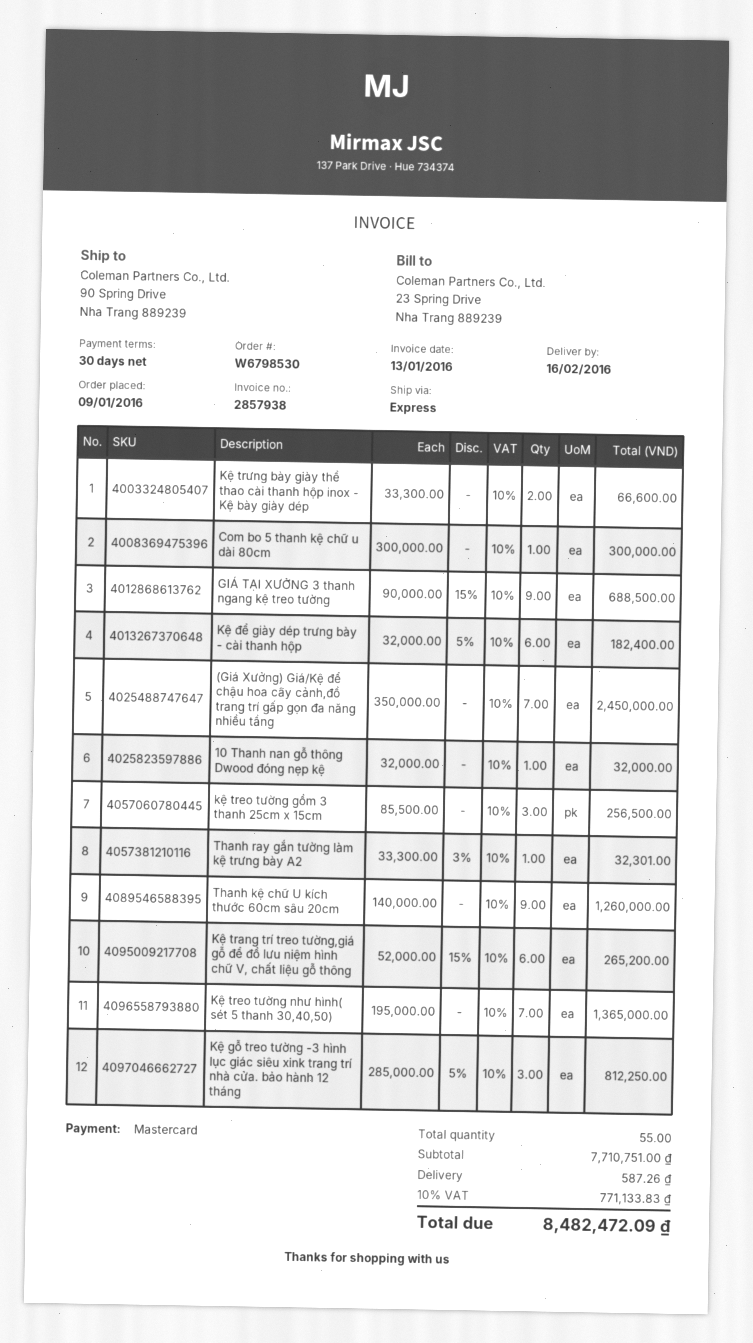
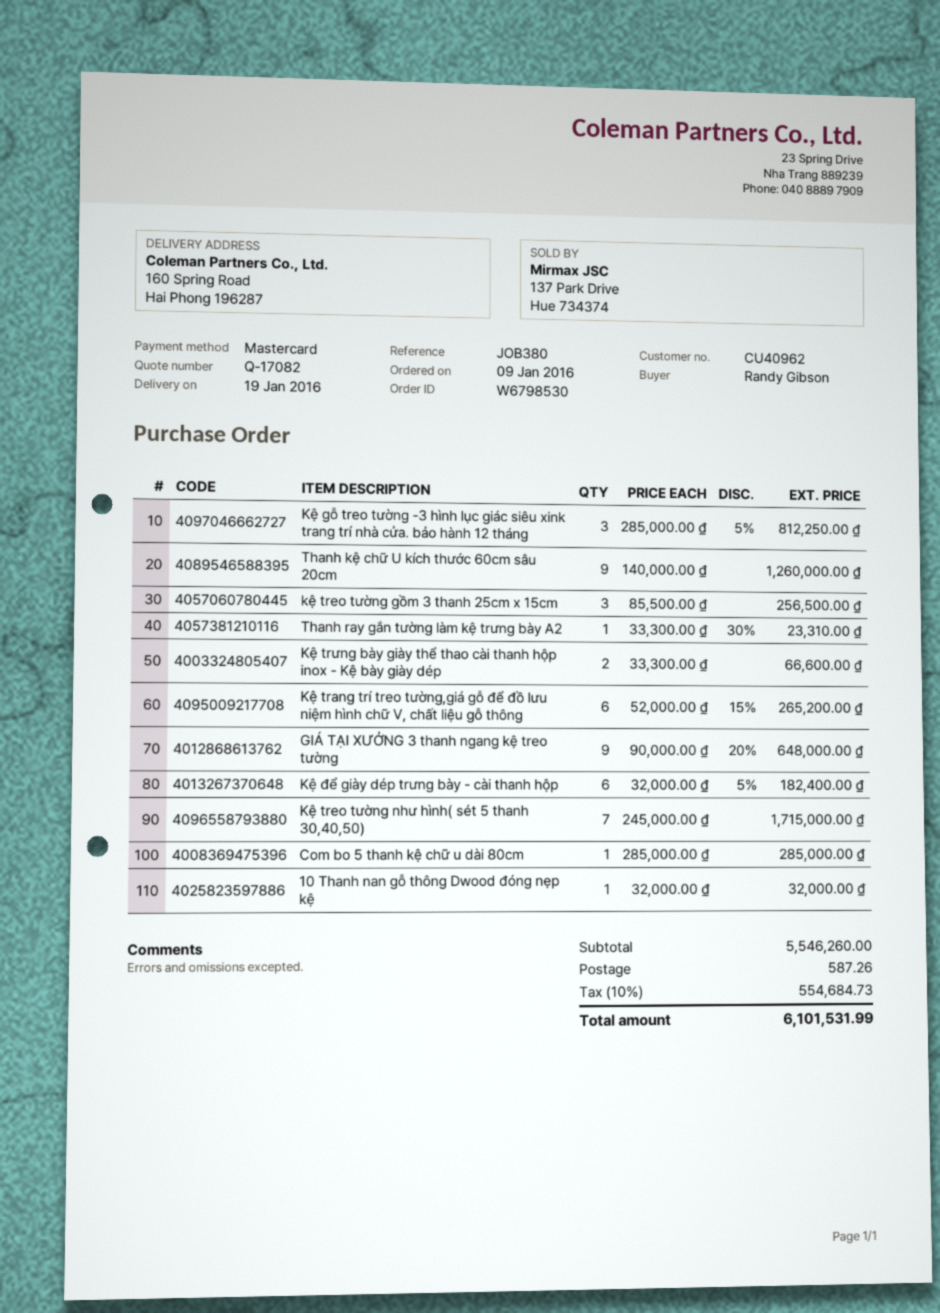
delivery date: 2016-02-16 -> 2016-01-19
ship to: 90 Spring Drive, Nha Trang 889239 -> 160 Spring Road, Hai Phong 196287
Com bo 5 thanh kệ chữ u dài 80cm: 1 x 300000.00 = 300000.00 -> 1 x 285000.00 = 285000.00
GIÁ TẠI XƯỞNG 3 thanh ngang kệ treo tường: 9 x 90000.00 - 15% = 688500.00 -> 9 x 90000.00 - 20% = 648000.00
(Giá Xưởng) Giá/Kệ để chậu hoa cây cảnh,đồ trang trí gấp gọn đa năng nhiều tầng: 7 x 350000.00 = 2450000.00 -> none
Thanh ray gắn tường làm kệ trưng bày A2: 1 x 33300.00 - 3% = 32301.00 -> 1 x 33300.00 - 30% = 23310.00
Kệ treo tường như hình( sét 5 thanh 30,40,50): 7 x 195000.00 = 1365000.00 -> 7 x 245000.00 = 1715000.00
subtotal: 7710751.00 -> 5546260.00
tax: 10% = 771133.83 -> 10% = 554684.73
total: 8482472.09 -> 6101531.99

